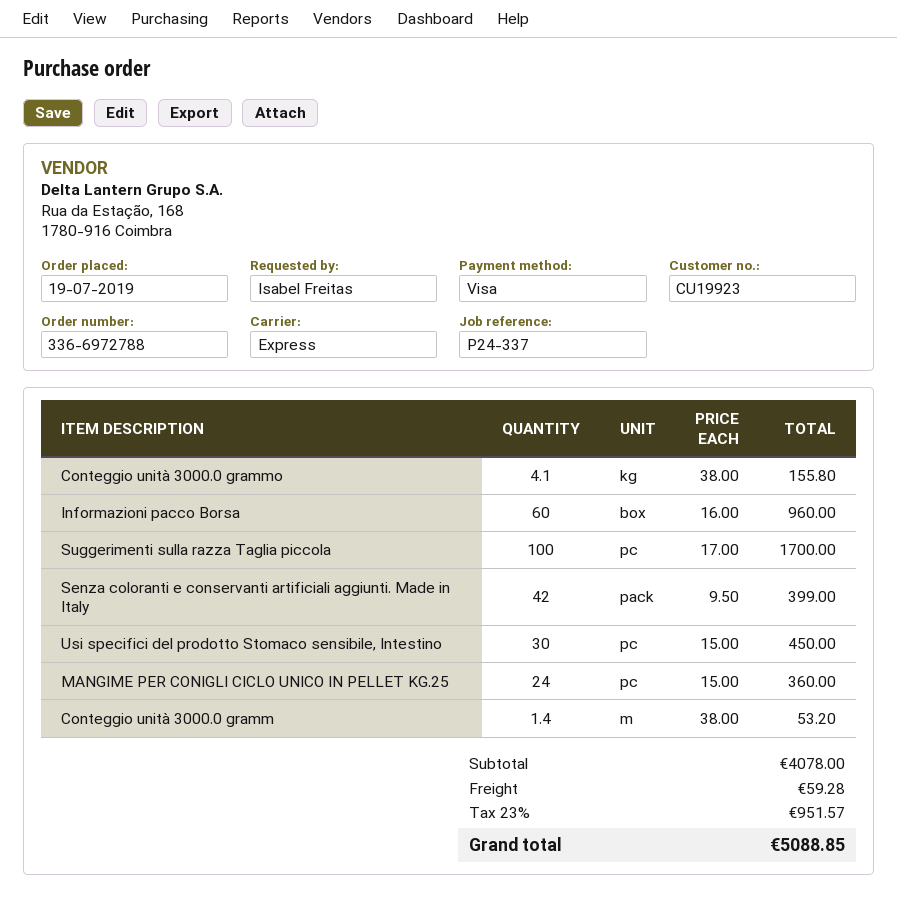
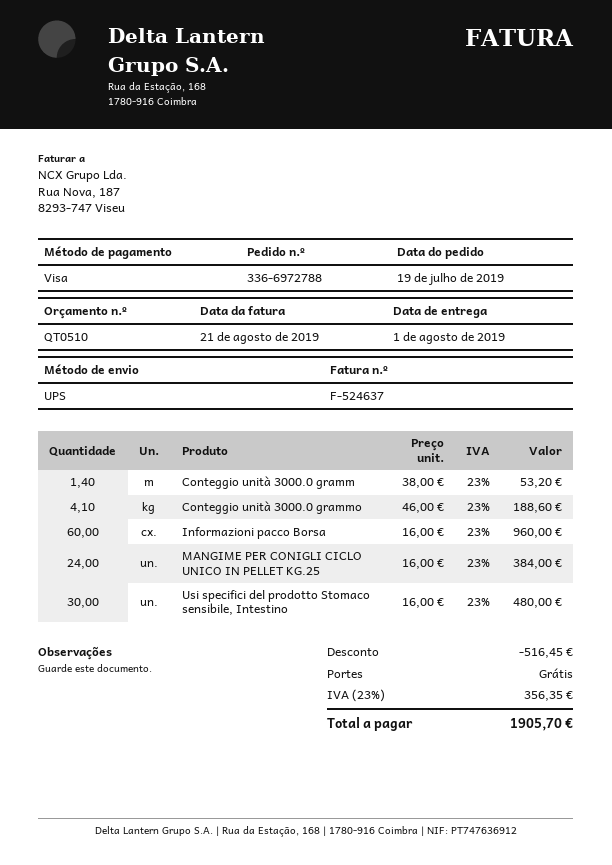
shipping method: express -> UPS
Conteggio unità 3000.0 grammo: 4.1 x 38.00 = 155.80 -> 4.1 x 46.00 = 188.60
Suggerimenti sulla razza Taglia piccola: 100 x 17.00 = 1700.00 -> none
Senza coloranti e conservanti artificiali aggiunti. Made in Italy: 42 x 9.50 = 399.00 -> none
Usi specifici del prodotto Stomaco sensibile, Intestino: 30 x 15.00 = 450.00 -> 30 x 16.00 = 480.00
MANGIME PER CONIGLI CICLO UNICO IN PELLET KG.25: 24 x 15.00 = 360.00 -> 24 x 16.00 = 384.00
discount: none -> 516.45
shipping: 59.28 -> 0.00
tax: 23% = 951.57 -> 23% = 356.35
total: 5088.85 -> 1905.70

